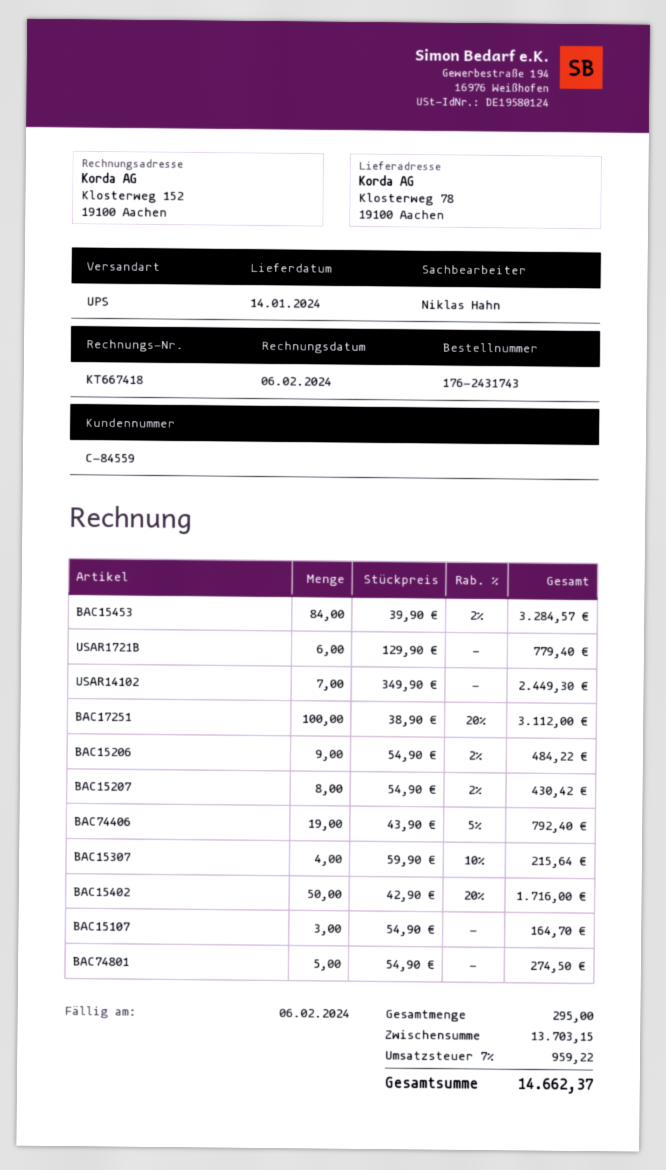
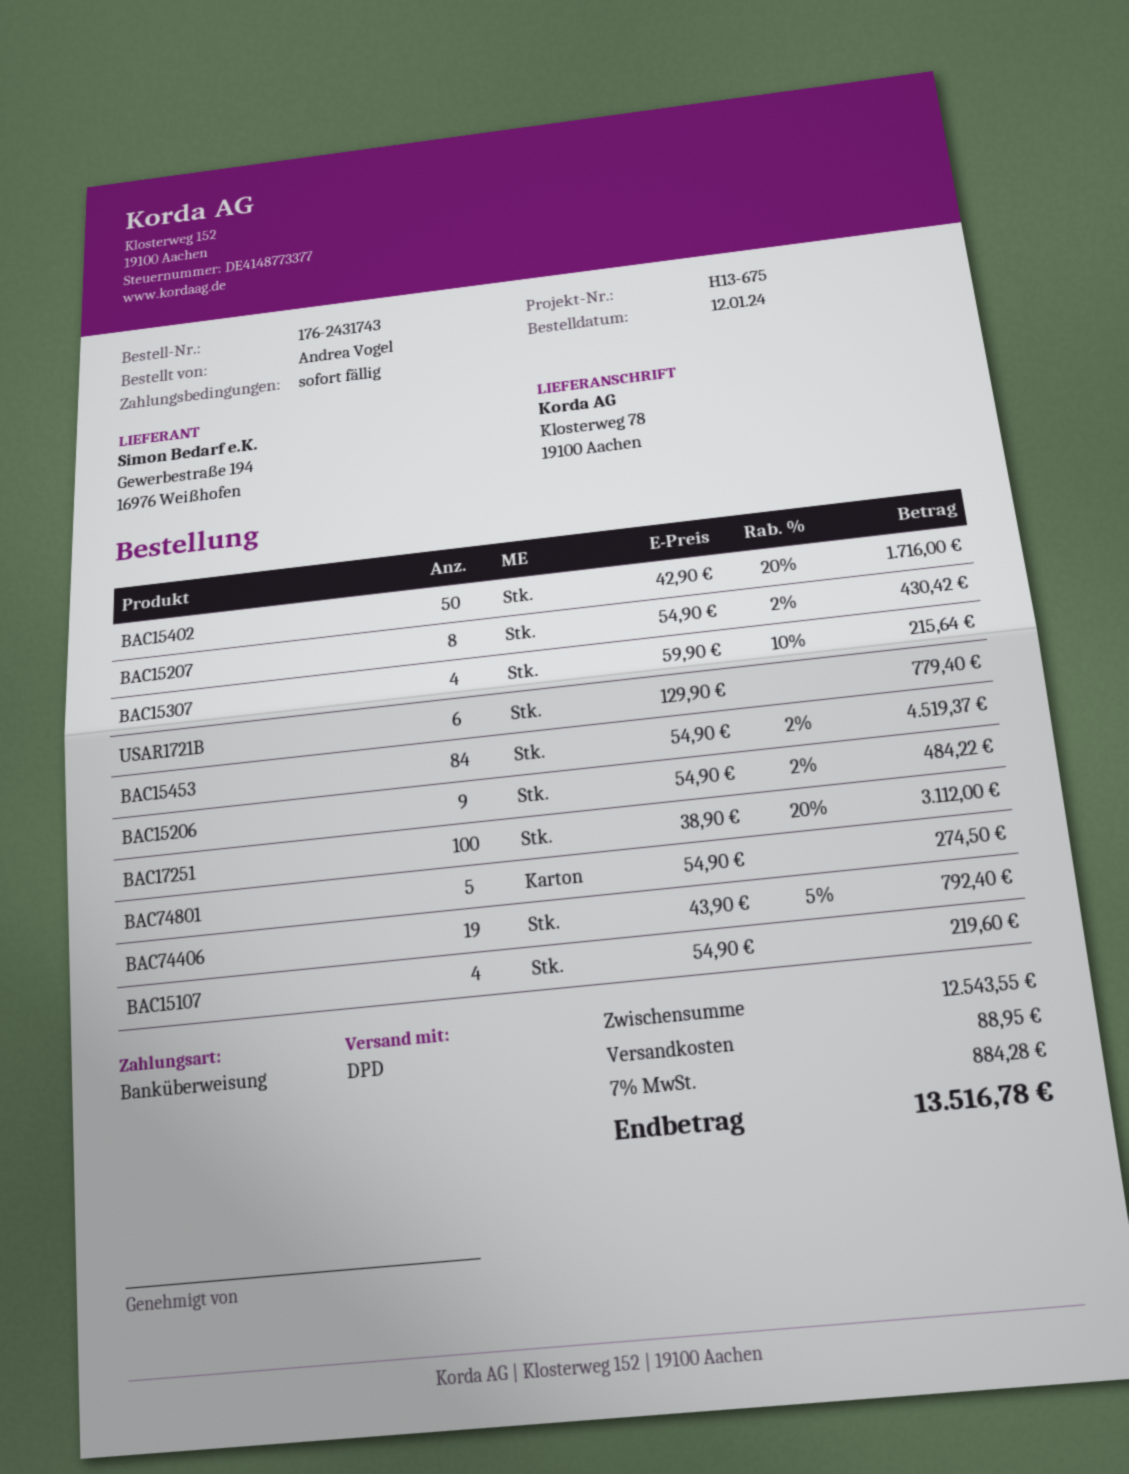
shipping method: UPS -> DPD
BAC15453: 84 x 39.90 - 2% = 3284.57 -> 84 x 54.90 - 2% = 4519.37
USAR14102: 7 x 349.90 = 2449.30 -> none
BAC15107: 3 x 54.90 = 164.70 -> 4 x 54.90 = 219.60
subtotal: 13703.15 -> 12543.55
shipping: none -> 88.95
tax: 7% = 959.22 -> 7% = 884.28
total: 14662.37 -> 13516.78

